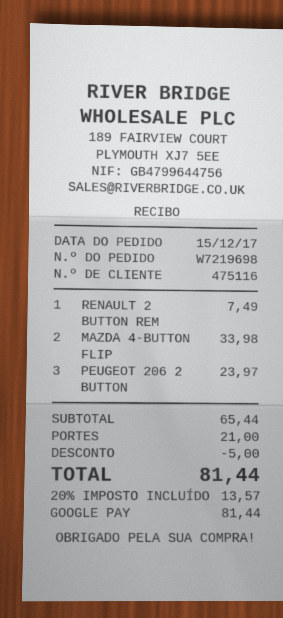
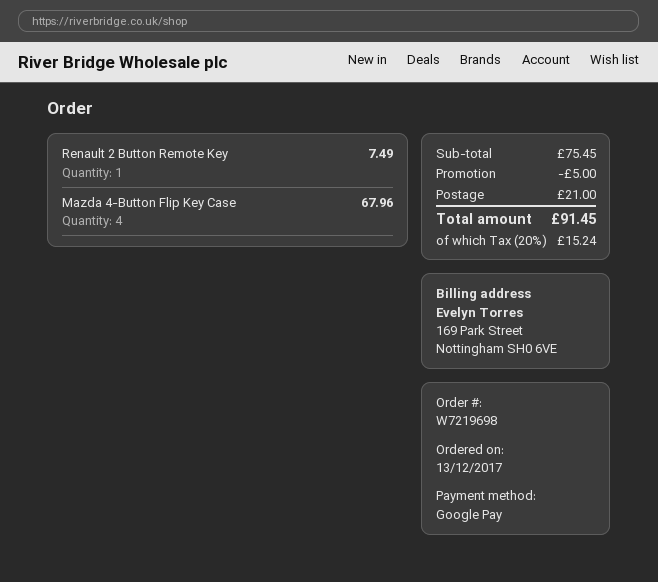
order date: 2017-12-15 -> 2017-12-13
MAZDA 4-BUTTON FLIP: 2 for 33.98 -> 4 for 67.96
PEUGEOT 206 2 BUTTON: 3 for 23.97 -> none
subtotal: 65.44 -> 75.45
tax: 20% = 13.57 -> 20% = 15.24
total: 81.44 -> 91.45

